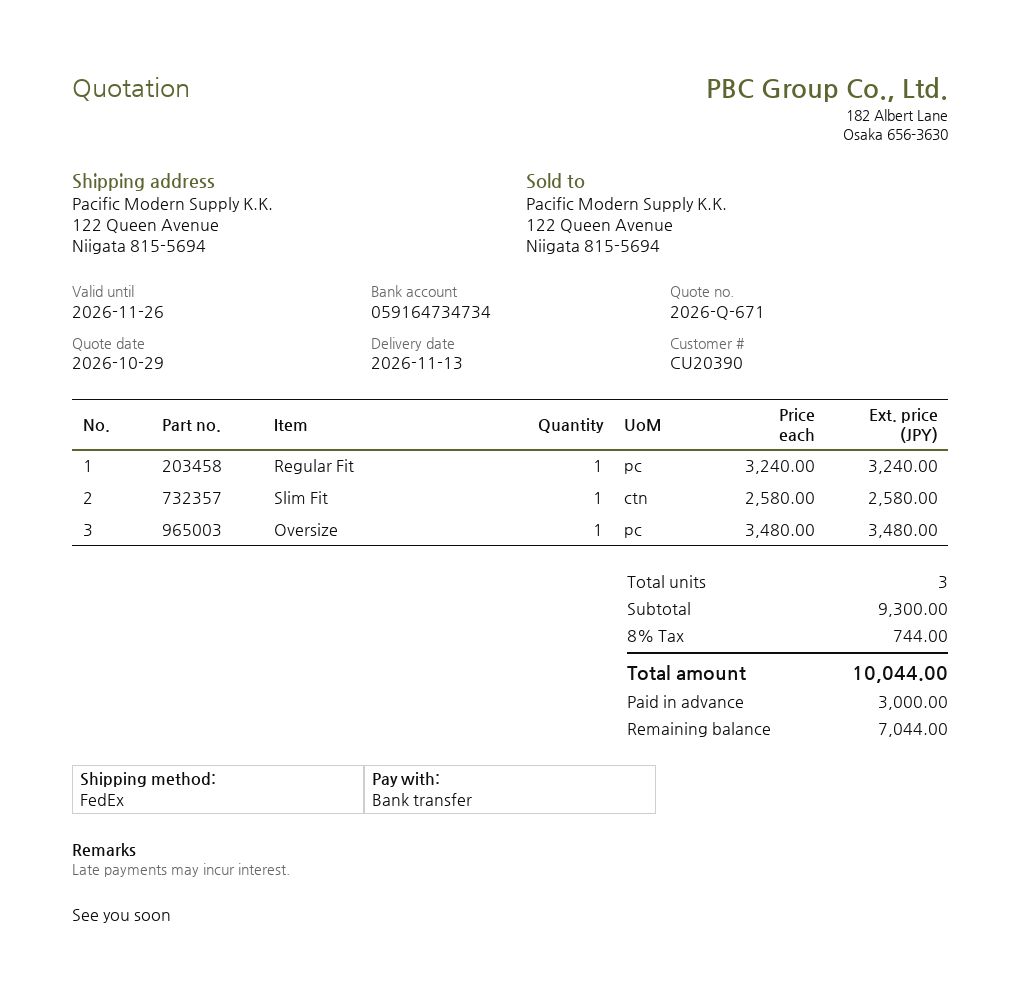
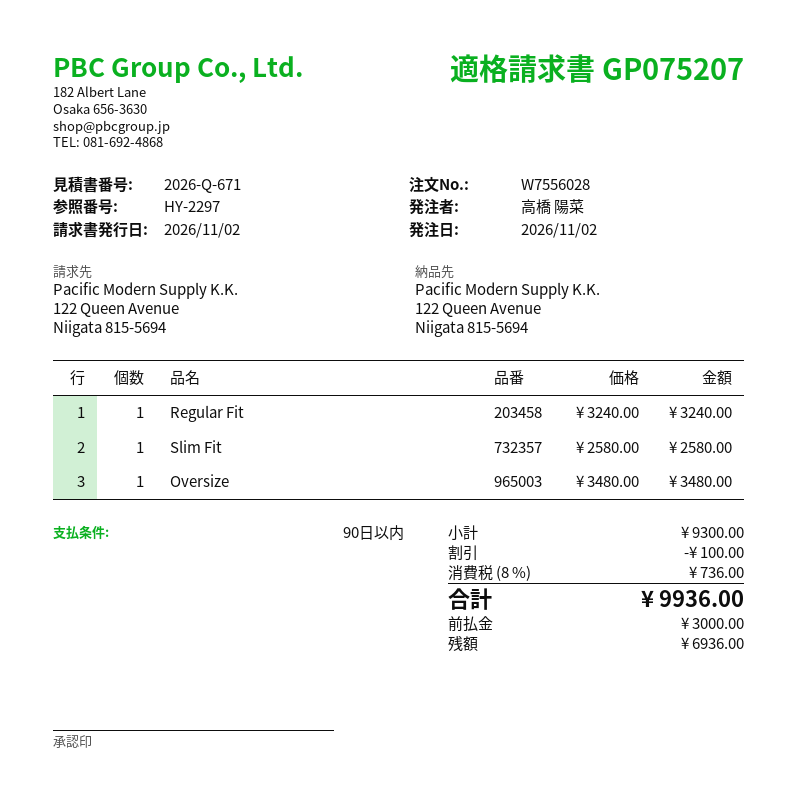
discount: none -> 100.00
tax: 8% = 744.00 -> 8% = 736.00
total: 10044.00 -> 9936.00
balance: 7044.00 -> 6936.00

